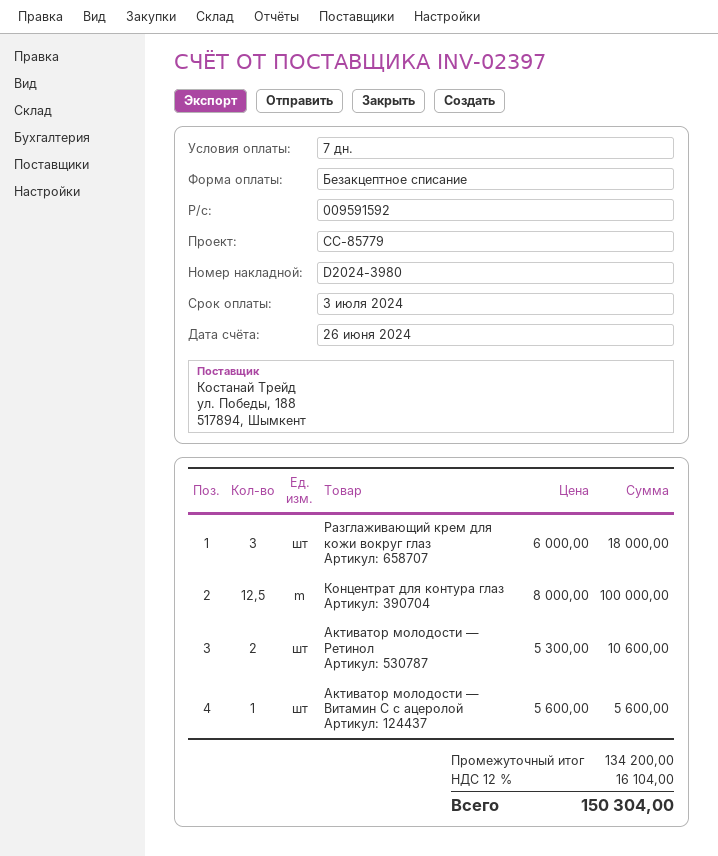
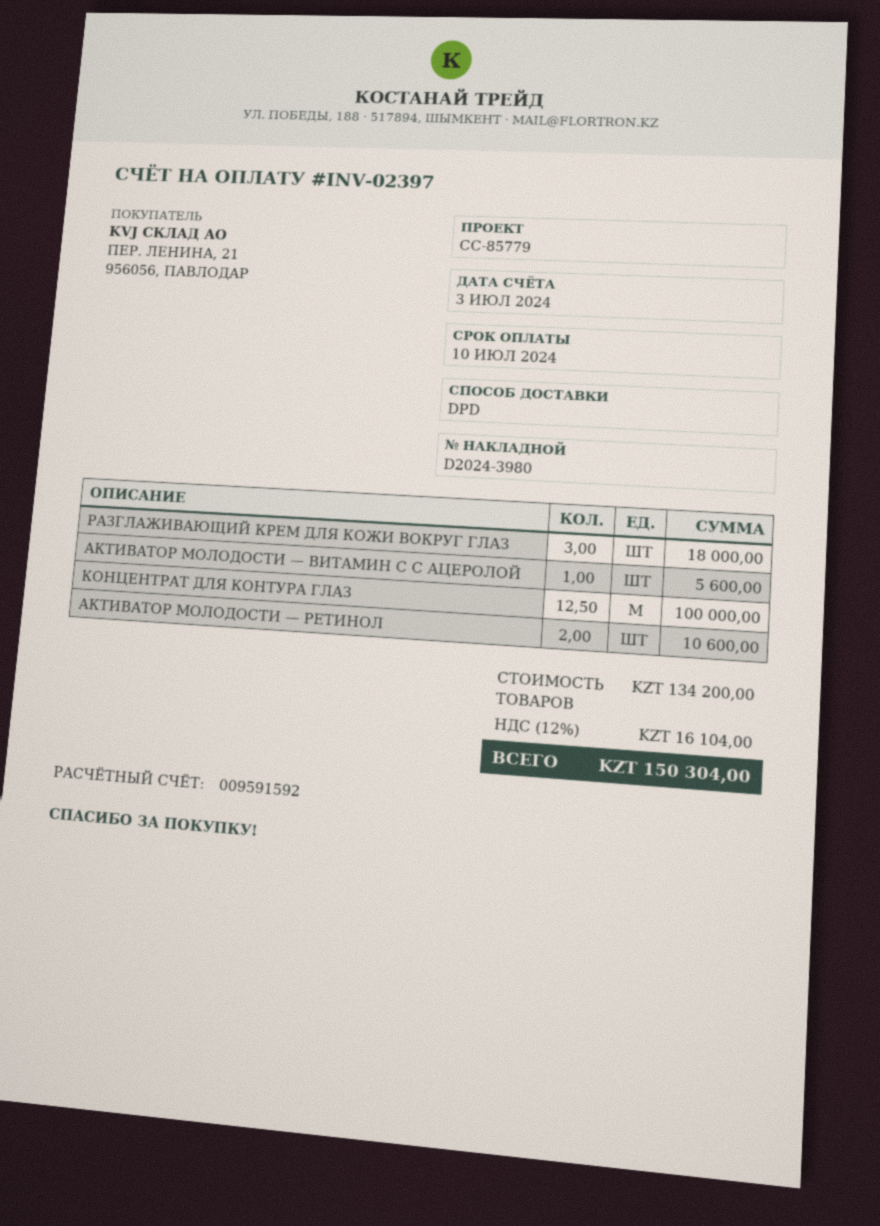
invoice date: 2024-06-26 -> 2024-07-03
due date: 2024-07-03 -> 2024-07-10

